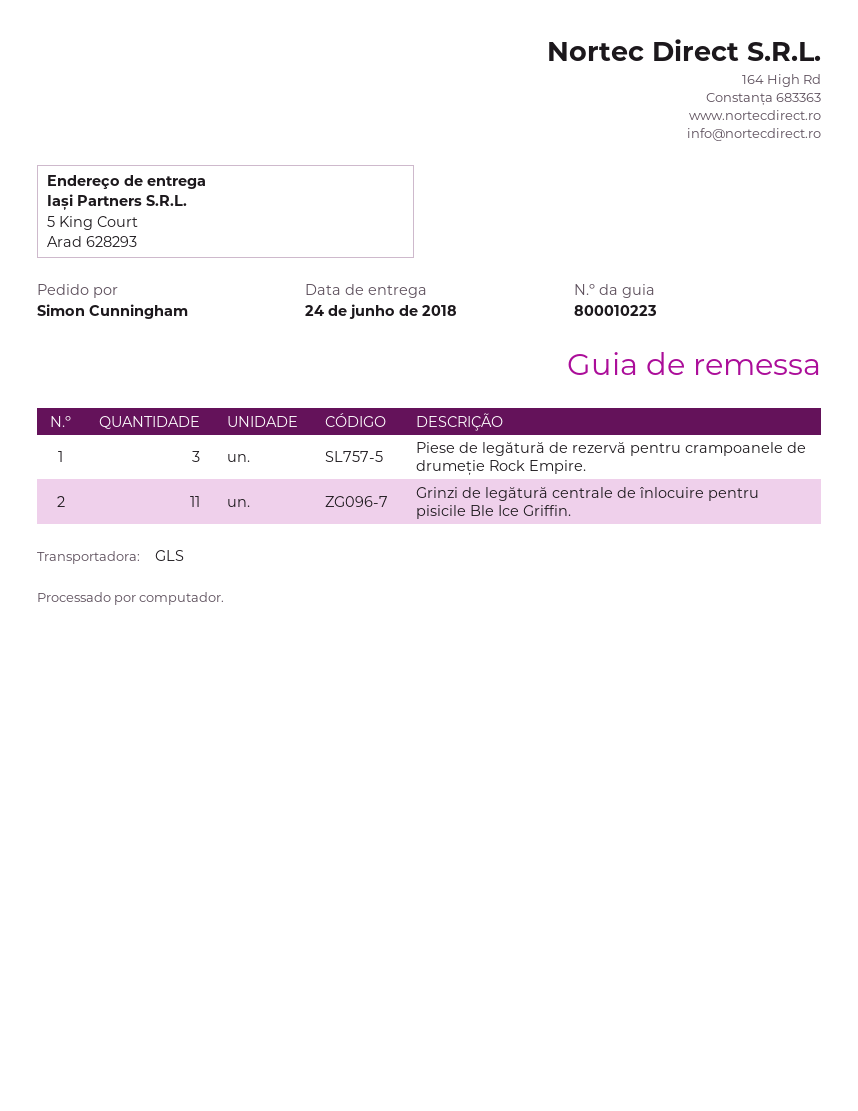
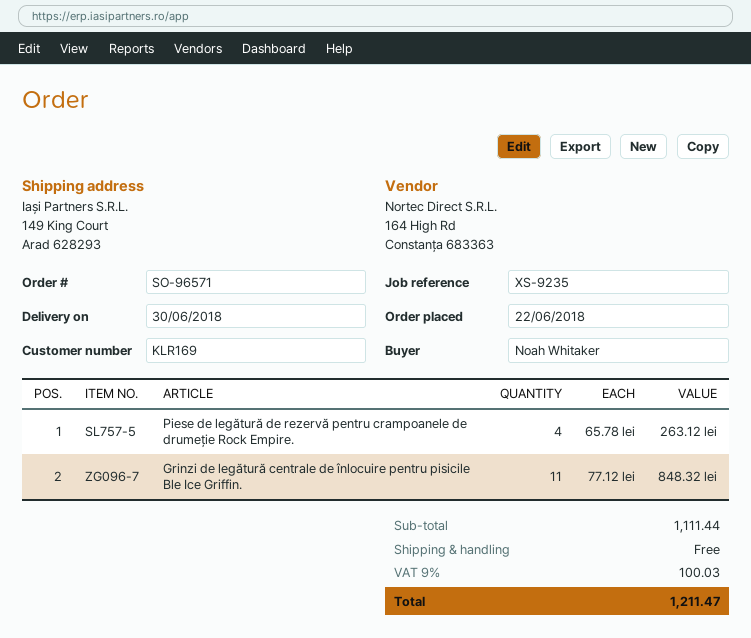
delivery date: 2018-06-24 -> 2018-06-30
ordered by: Simon Cunningham -> Noah Whitaker
ship to: 5 King Court, Arad 628293 -> 149 King Court, Arad 628293
Piese de legătură de rezervă pentru crampoanele de drumeție Rock Empire.: 3 -> 4

